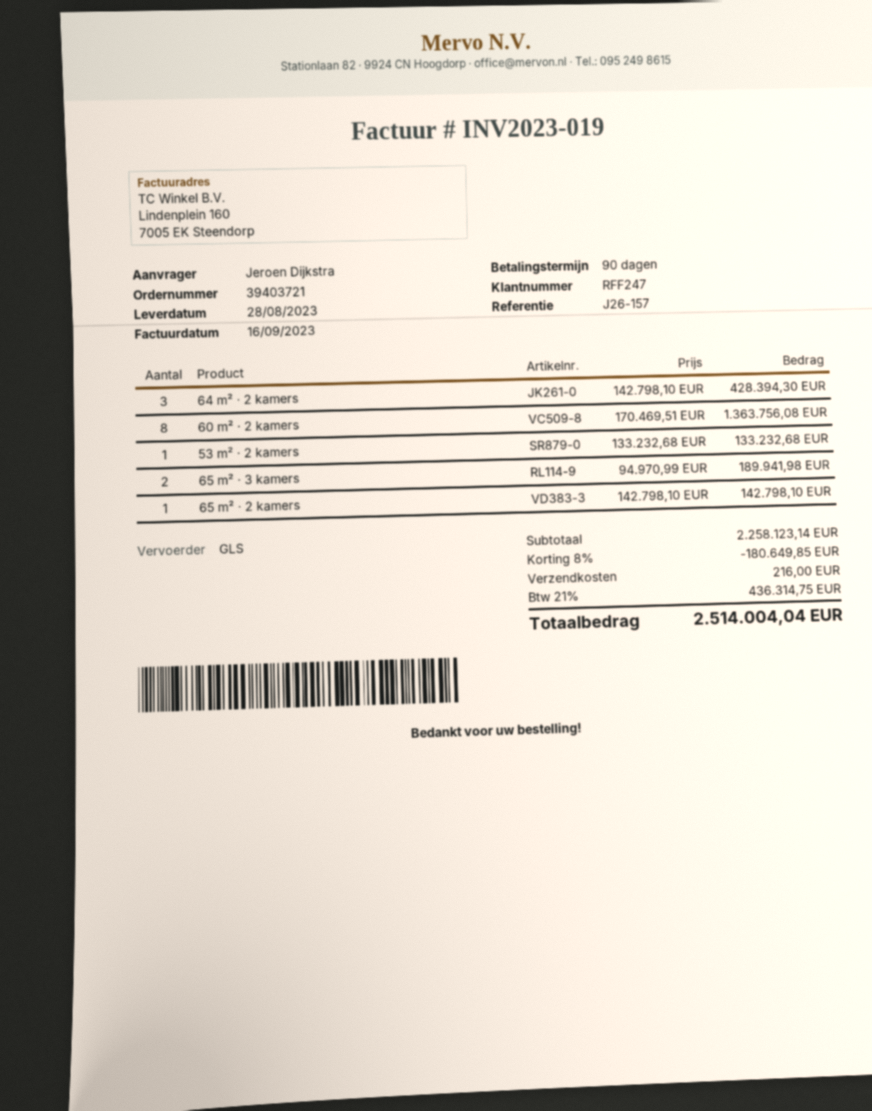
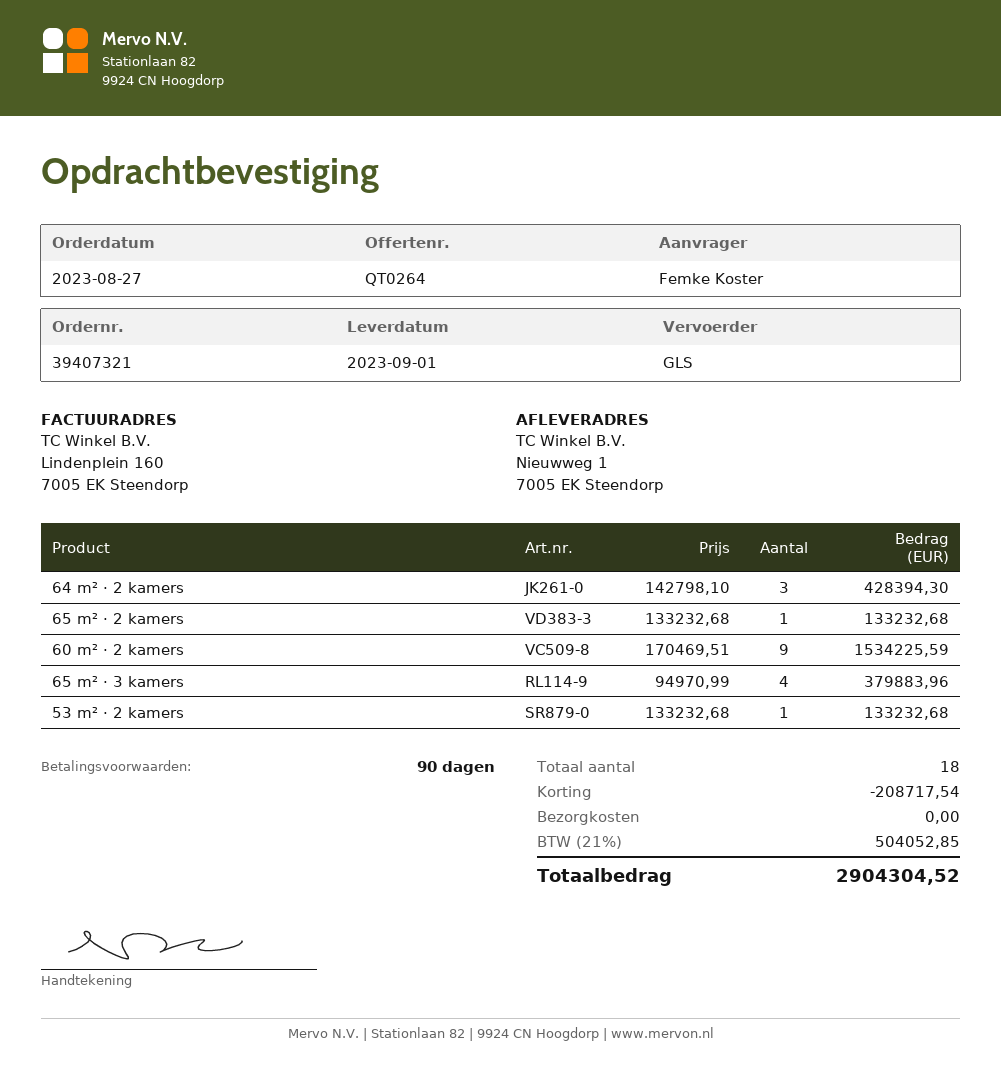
order number: 39403721 -> 39407321
delivery date: 2023-08-28 -> 2023-09-01
ordered by: Jeroen Dijkstra -> Femke Koster
60 m² · 2 kamers: 8 x 170469.51 = 1363756.08 -> 9 x 170469.51 = 1534225.59
65 m² · 3 kamers: 2 x 94970.99 = 189941.98 -> 4 x 94970.99 = 379883.96
65 m² · 2 kamers: 1 x 142798.10 = 142798.10 -> 1 x 133232.68 = 133232.68
discount: 180649.85 -> 208717.54
shipping: 216.00 -> 0.00
tax: 21% = 436314.75 -> 21% = 504052.85
total: 2514004.04 -> 2904304.52

